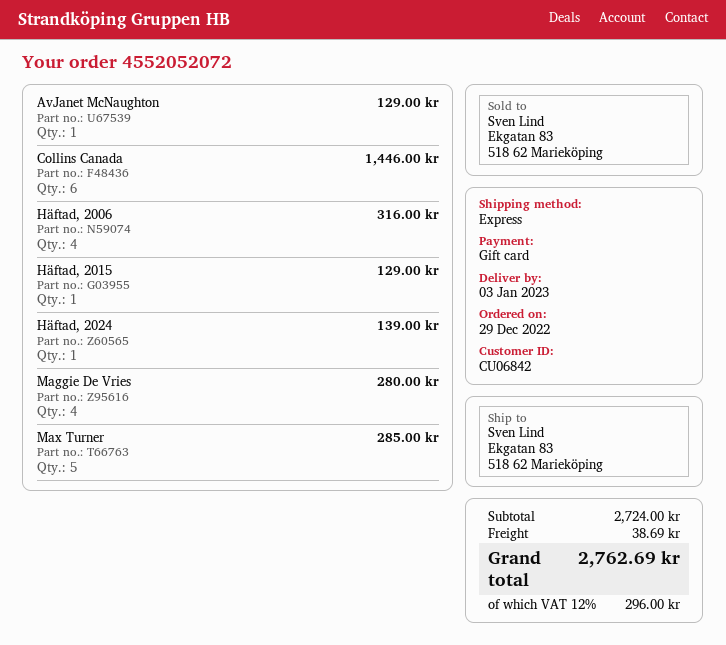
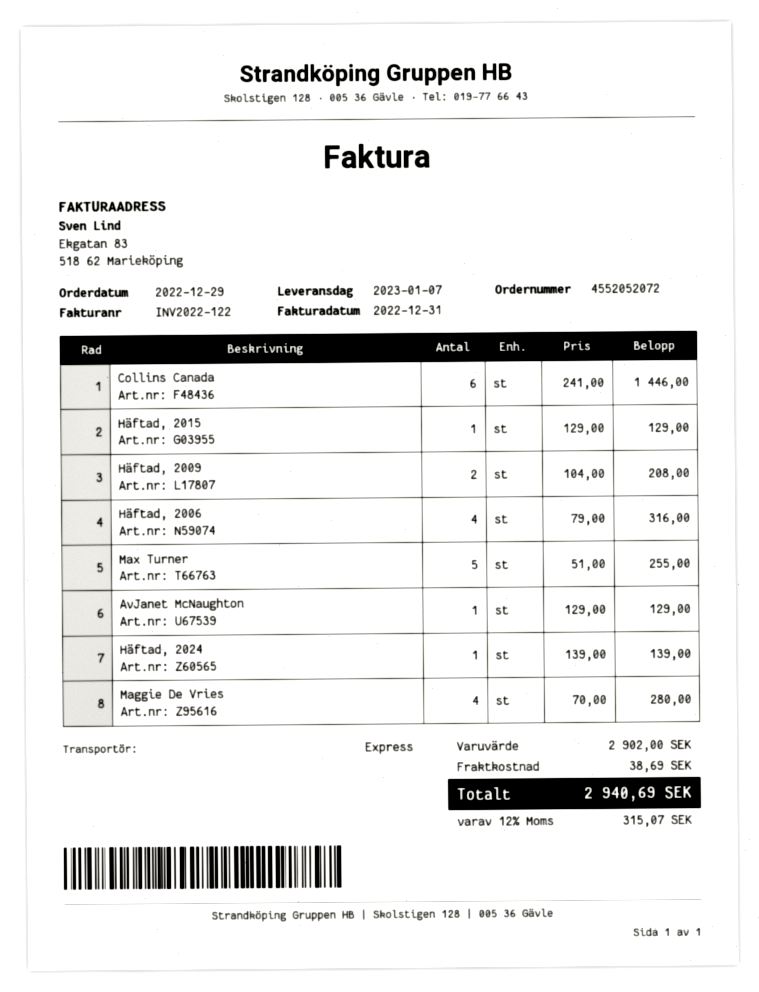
delivery date: 2023-01-03 -> 2023-01-07
Max Turner: 5 for 285.00 -> 5 for 255.00
Häftad, 2009: none -> 2 for 208.00
subtotal: 2724.00 -> 2902.00
tax: 12% = 296.00 -> 12% = 315.07
total: 2762.69 -> 2940.69

